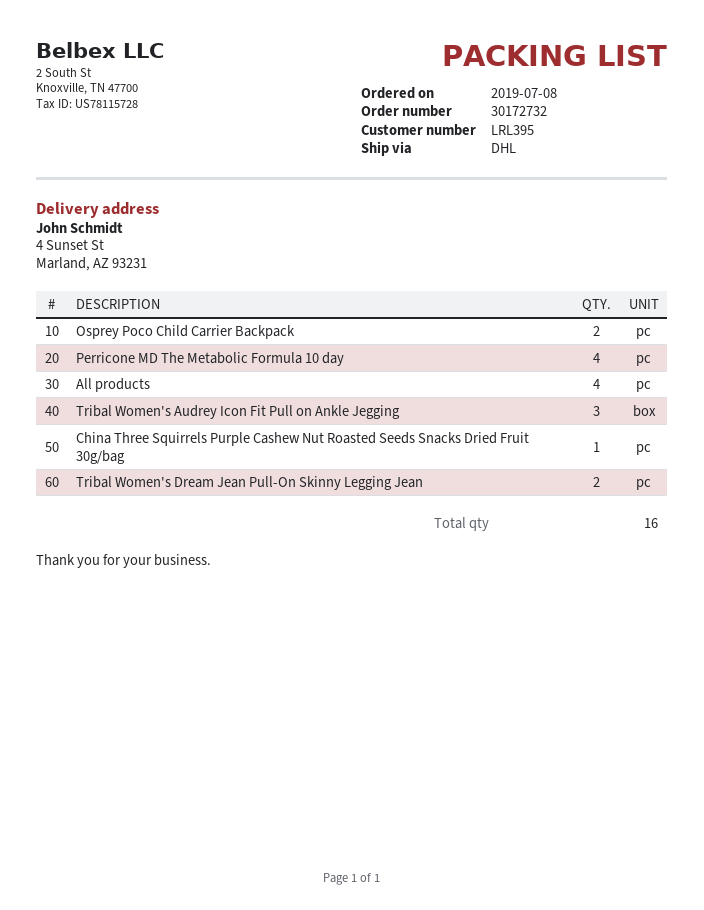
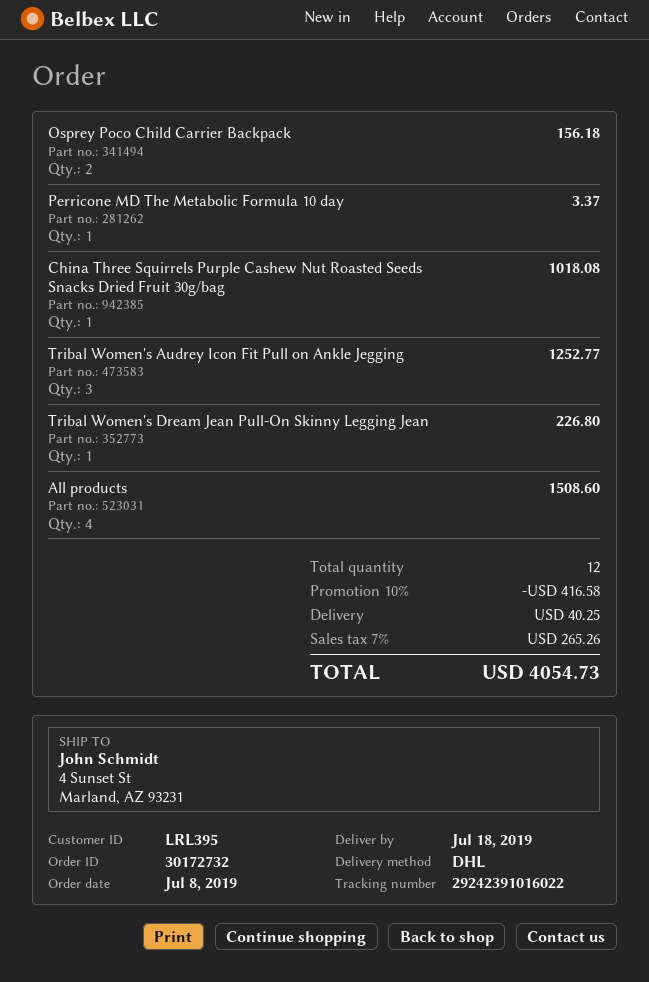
Perricone MD The Metabolic Formula 10 day: 4 -> 1
Tribal Women's Dream Jean Pull-On Skinny Legging Jean: 2 -> 1
total quantity: 16 -> 12

